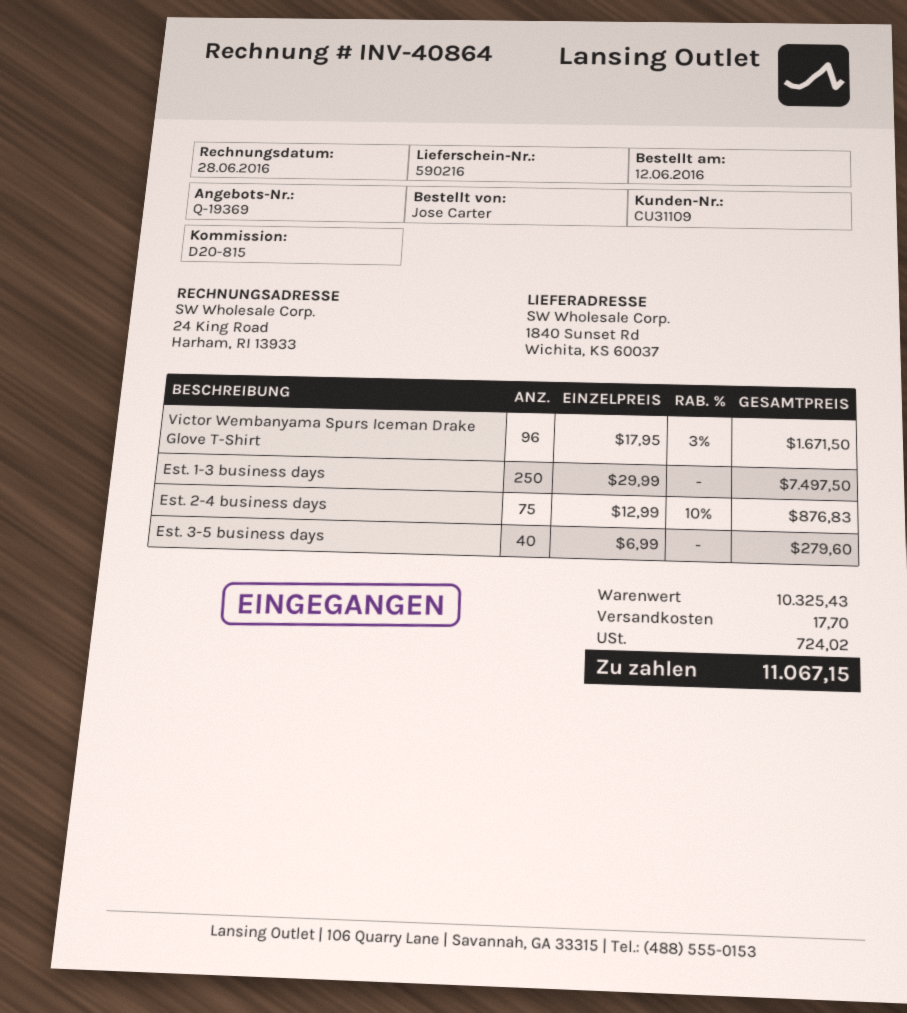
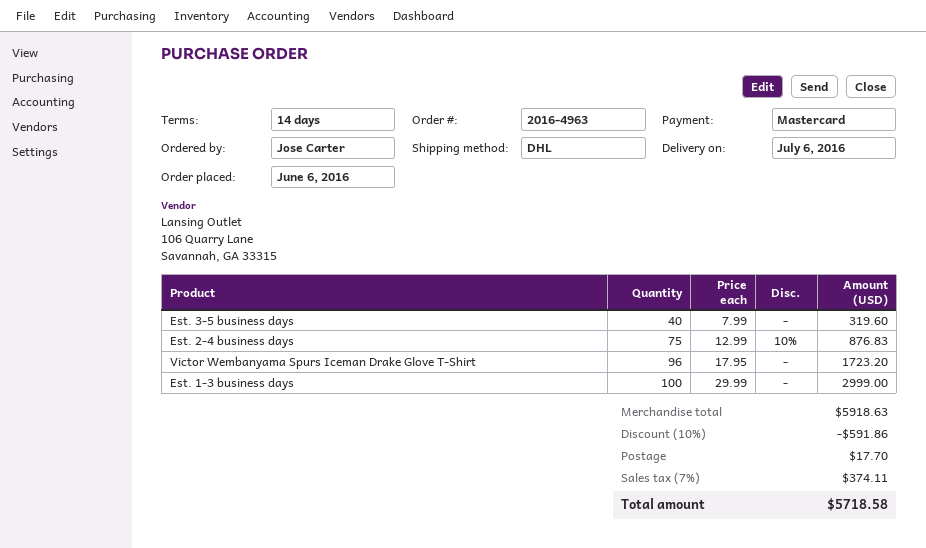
order date: 2016-06-12 -> 2016-06-06
Victor Wembanyama Spurs Iceman Drake Glove T-Shirt: 96 x 17.95 - 3% = 1671.50 -> 96 x 17.95 = 1723.20
Est. 1-3 business days: 250 x 29.99 = 7497.50 -> 100 x 29.99 = 2999.00
Est. 3-5 business days: 40 x 6.99 = 279.60 -> 40 x 7.99 = 319.60
subtotal: 10325.43 -> 5918.63
discount: none -> 10% = 591.86
tax: 724.02 -> 374.11
total: 11067.15 -> 5718.58

